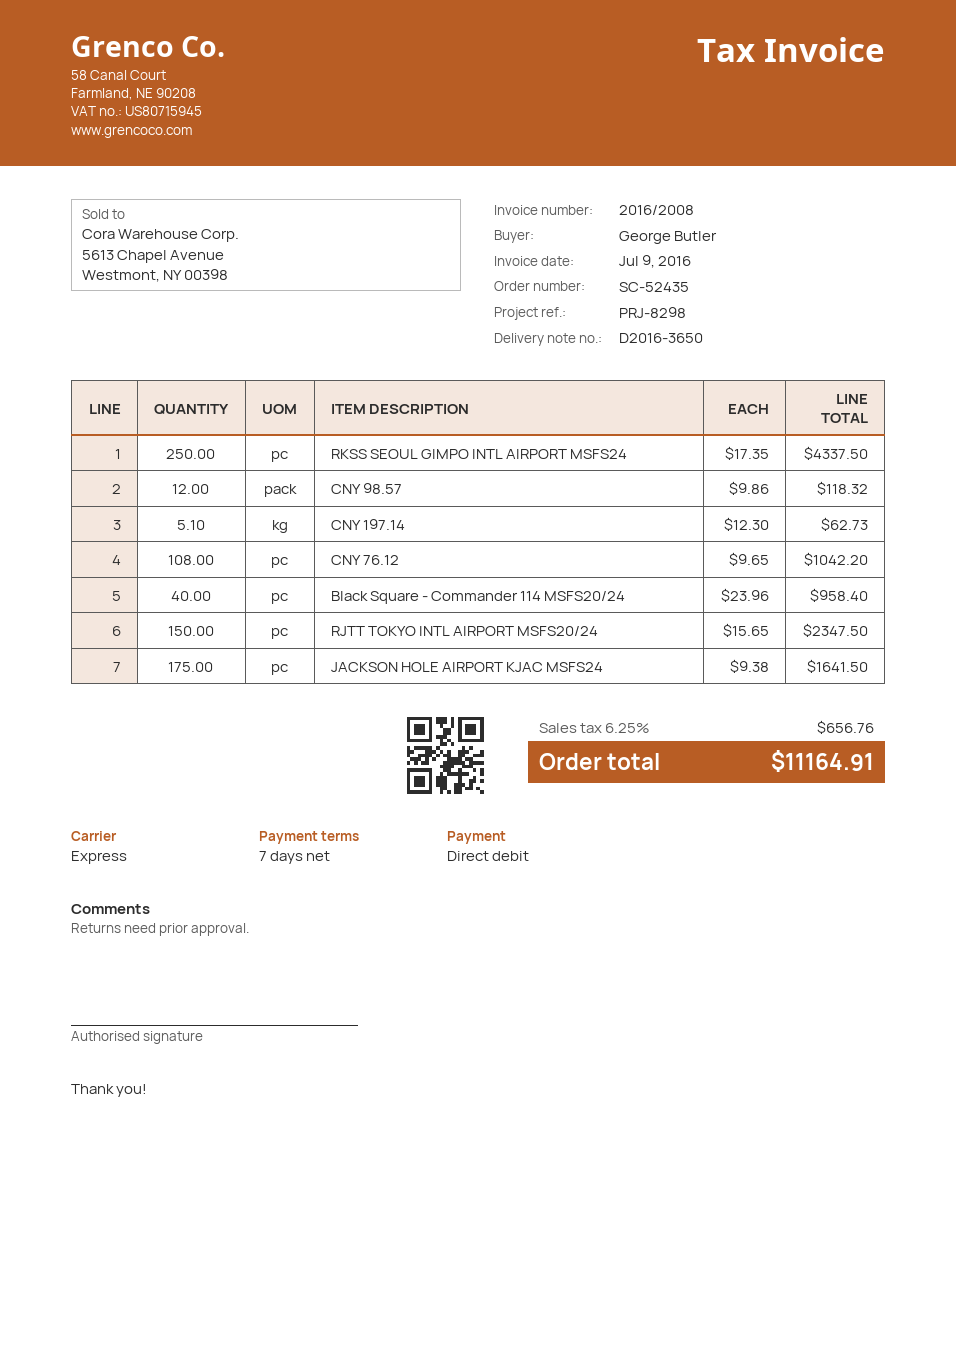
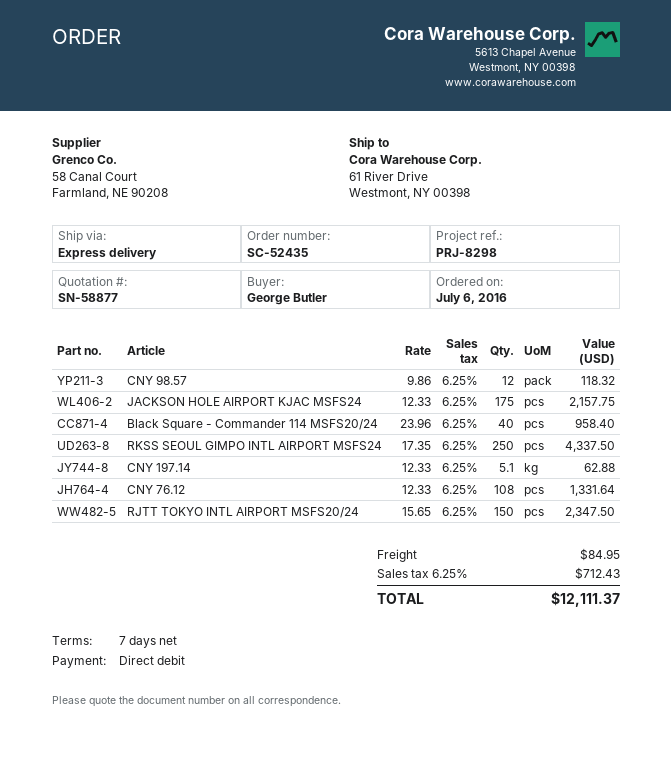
CNY 197.14: 5.1 x 12.30 = 62.73 -> 5.1 x 12.33 = 62.88
CNY 76.12: 108 x 9.65 = 1042.20 -> 108 x 12.33 = 1331.64
JACKSON HOLE AIRPORT KJAC MSFS24: 175 x 9.38 = 1641.50 -> 175 x 12.33 = 2157.75
shipping: none -> 84.95
tax: 6.25% = 656.76 -> 6.25% = 712.43
total: 11164.91 -> 12111.37

